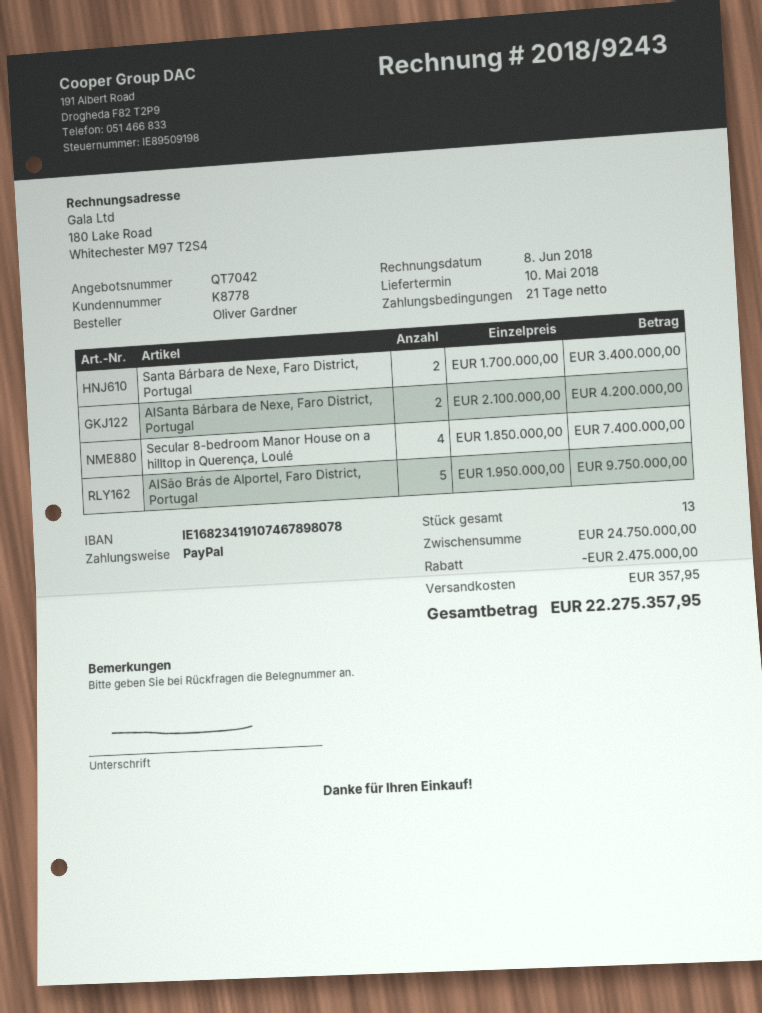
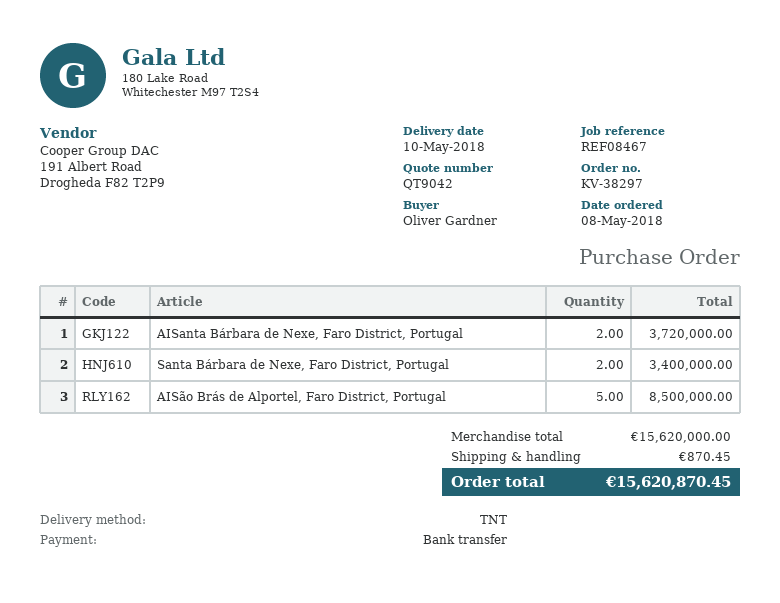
quote number: QT7042 -> QT9042
payment method: PayPal -> bank transfer
AISanta Bárbara de Nexe, Faro District, Portugal: 2 for 4200000.00 -> 2 for 3720000.00
Secular 8-bedroom Manor House on a hilltop in Querença, Loulé: 4 for 7400000.00 -> none
AISão Brás de Alportel, Faro District, Portugal: 5 for 9750000.00 -> 5 for 8500000.00
subtotal: 24750000.00 -> 15620000.00
discount: 2475000.00 -> none
shipping: 357.95 -> 870.45
total: 22275357.95 -> 15620870.45

